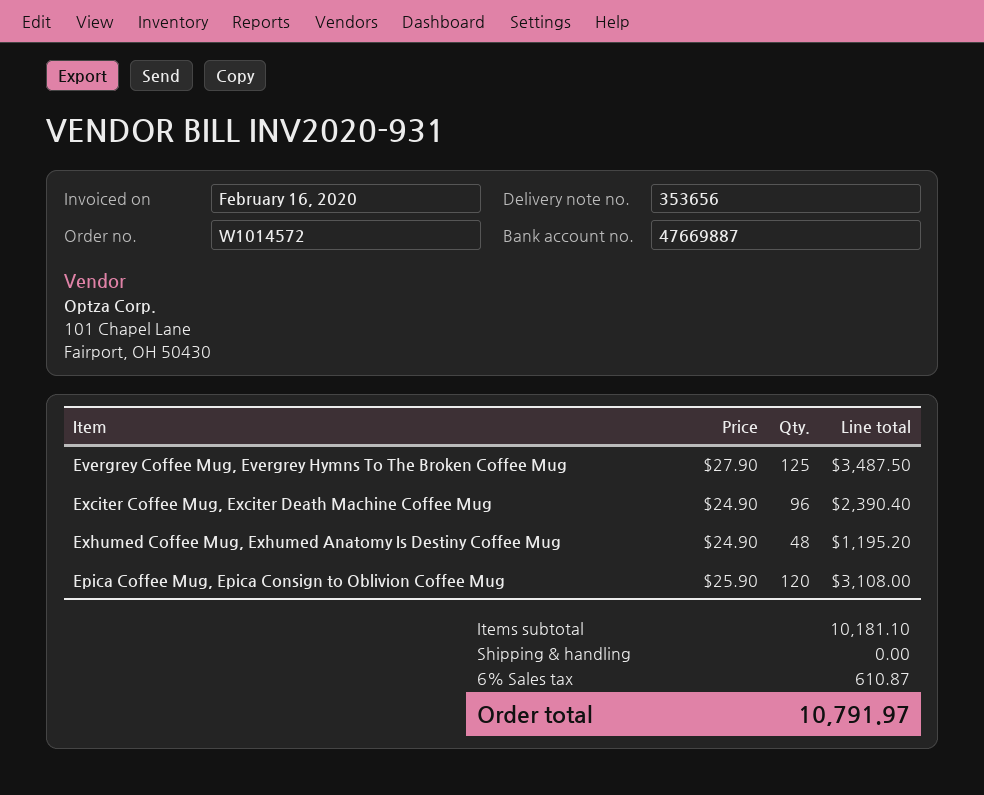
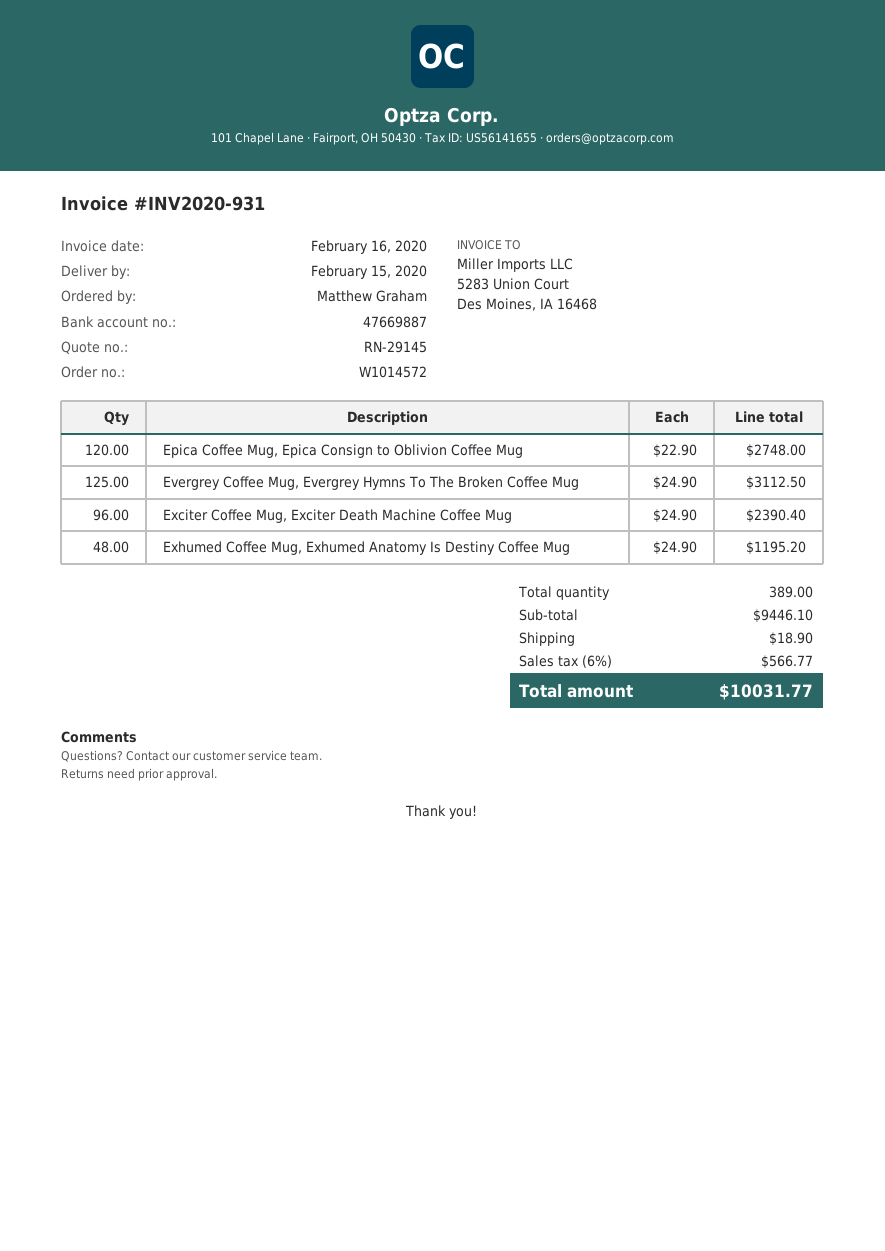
Evergrey Coffee Mug, Evergrey Hymns To The Broken Coffee Mug: 125 x 27.90 = 3487.50 -> 125 x 24.90 = 3112.50
Epica Coffee Mug, Epica Consign to Oblivion Coffee Mug: 120 x 25.90 = 3108.00 -> 120 x 22.90 = 2748.00
subtotal: 10181.10 -> 9446.10
shipping: 0.00 -> 18.90
tax: 6% = 610.87 -> 6% = 566.77
total: 10791.97 -> 10031.77

